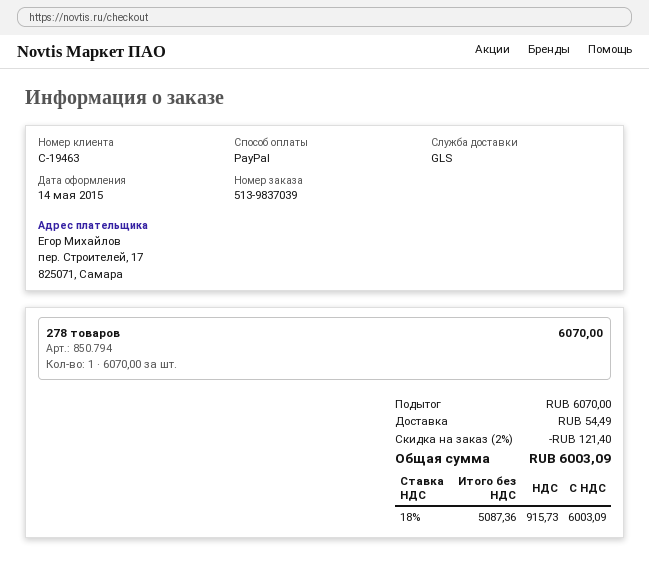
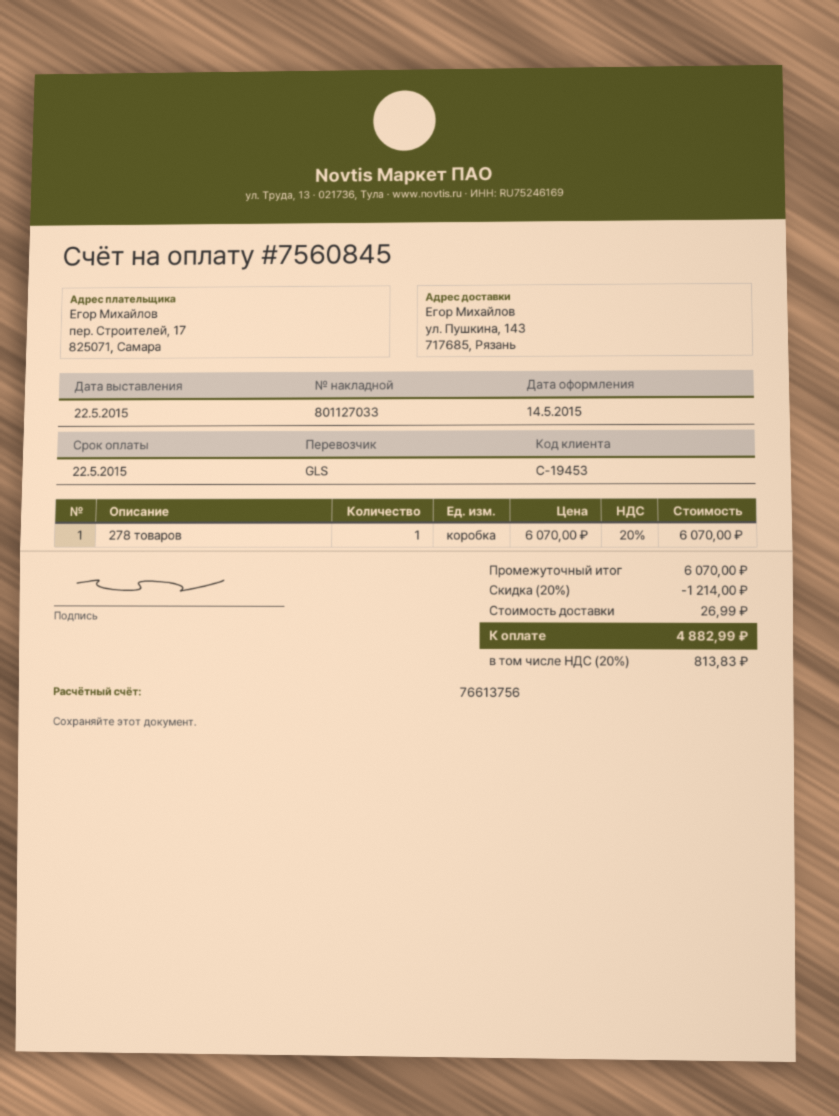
customer number: C-19463 -> C-19453
discount: 2% = 121.40 -> 20% = 1214.00
shipping: 54.49 -> 26.99
tax: 18% = 915.73 -> 20% = 813.83
total: 6003.09 -> 4882.99

